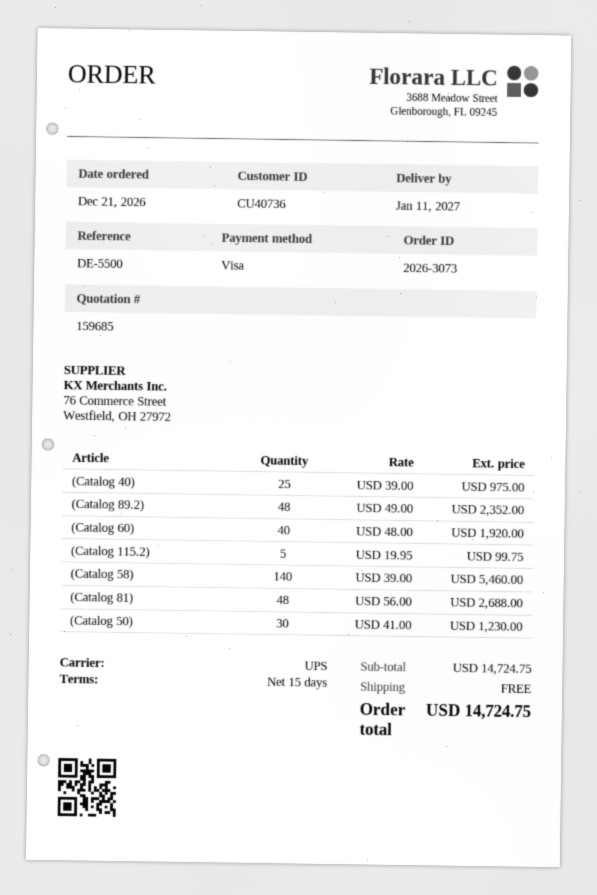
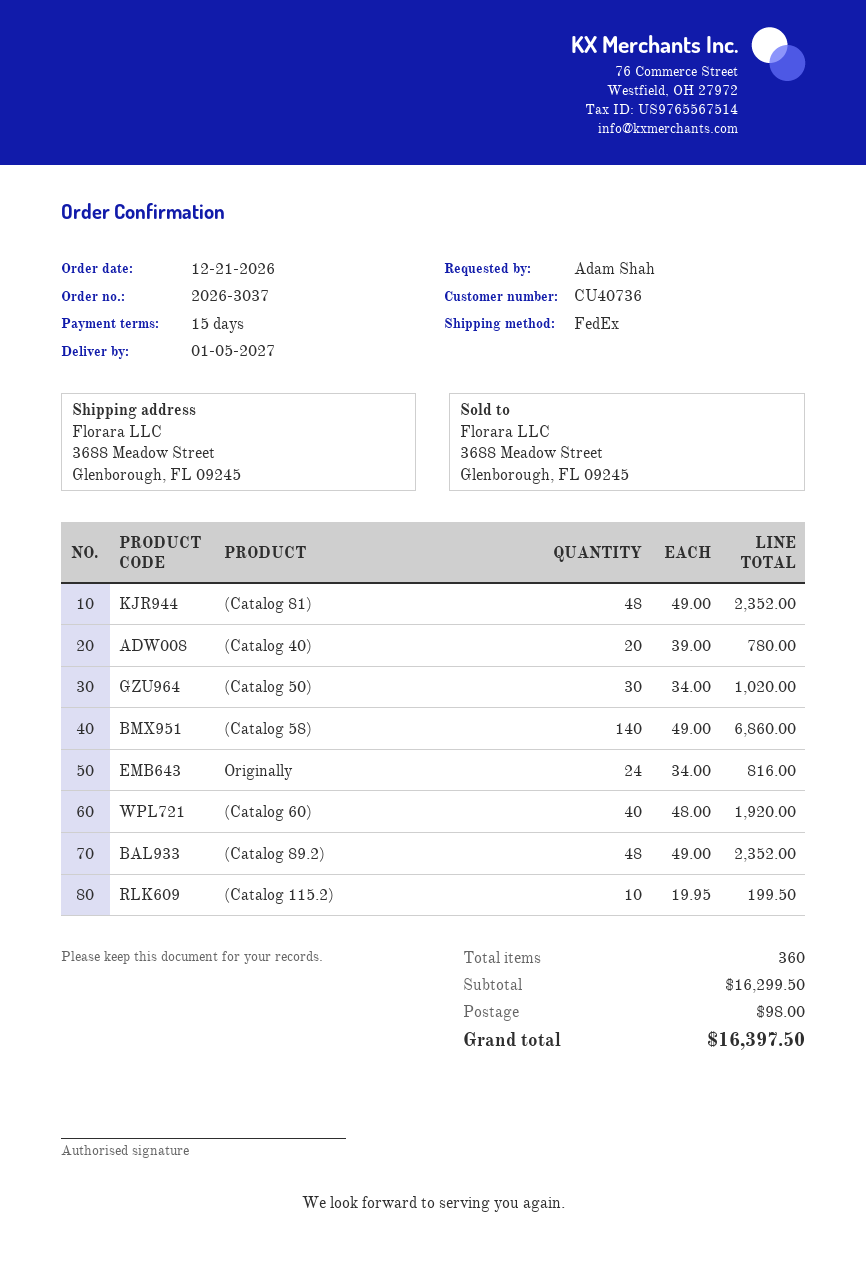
order number: 2026-3073 -> 2026-3037
delivery date: 2027-01-11 -> 2027-01-05
shipping method: UPS -> FedEx
(Catalog 40): 25 x 39.00 = 975.00 -> 20 x 39.00 = 780.00
(Catalog 115.2): 5 x 19.95 = 99.75 -> 10 x 19.95 = 199.50
(Catalog 58): 140 x 39.00 = 5460.00 -> 140 x 49.00 = 6860.00
(Catalog 81): 48 x 56.00 = 2688.00 -> 48 x 49.00 = 2352.00
(Catalog 50): 30 x 41.00 = 1230.00 -> 30 x 34.00 = 1020.00
Originally: none -> 24 x 34.00 = 816.00
subtotal: 14724.75 -> 16299.50
shipping: 0.00 -> 98.00
total: 14724.75 -> 16397.50

